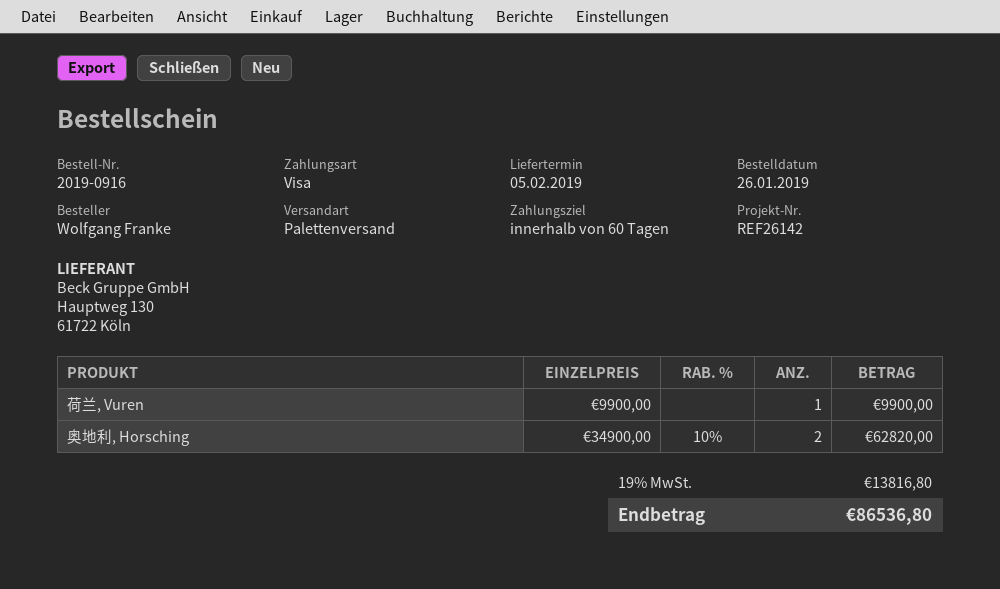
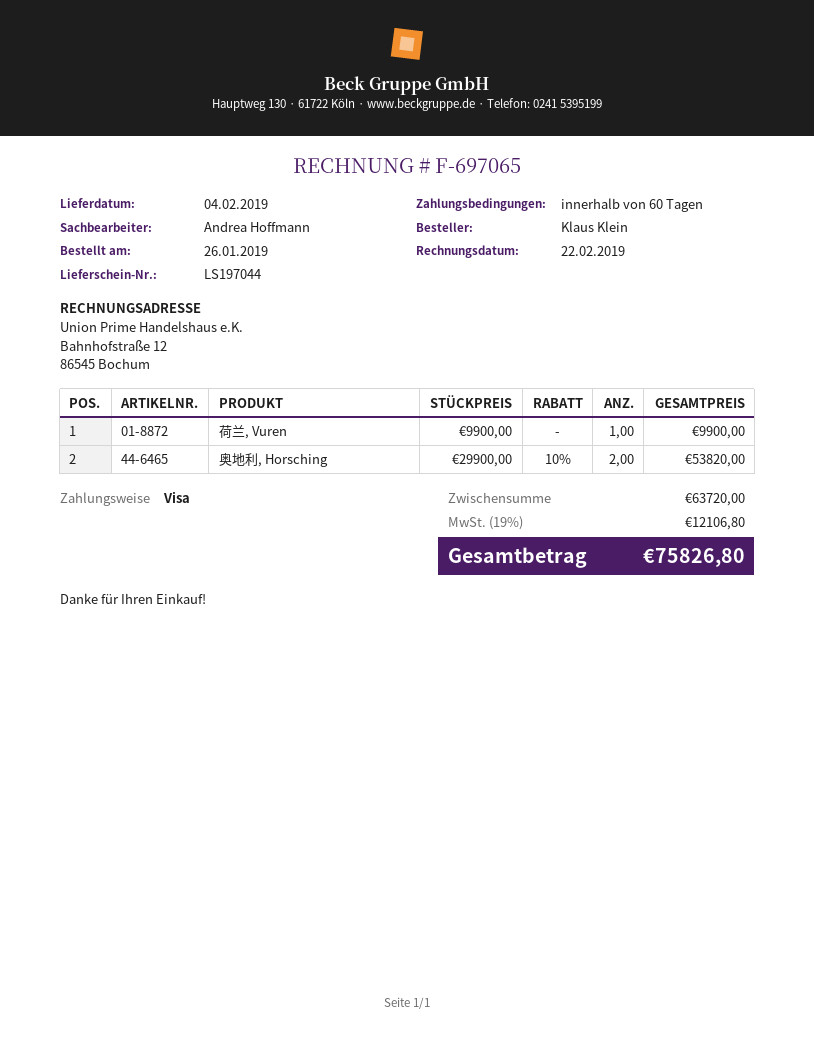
delivery date: 2019-02-05 -> 2019-02-04
ordered by: Wolfgang Franke -> Klaus Klein
奥地利, Horsching: 2 x 34900.00 - 10% = 62820.00 -> 2 x 29900.00 - 10% = 53820.00
tax: 19% = 13816.80 -> 19% = 12106.80
total: 86536.80 -> 75826.80

